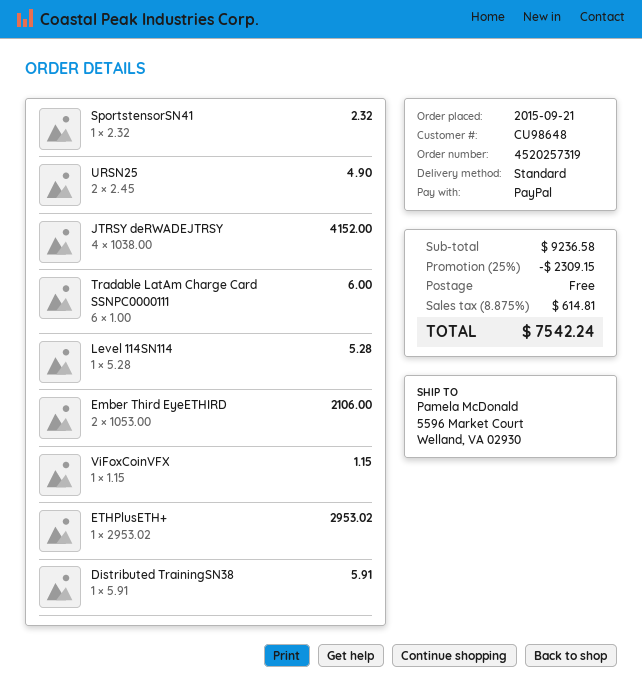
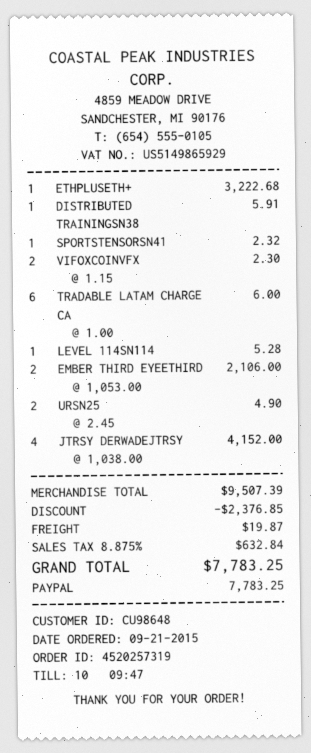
ViFoxCoinVFX: 1 x 1.15 = 1.15 -> 2 x 1.15 = 2.30
ETHPlusETH+: 1 x 2953.02 = 2953.02 -> 1 x 3222.68 = 3222.68
subtotal: 9236.58 -> 9507.39
discount: 2309.15 -> 2376.85
shipping: 0.00 -> 19.87
tax: 8.875% = 614.81 -> 8.875% = 632.84
total: 7542.24 -> 7783.25

